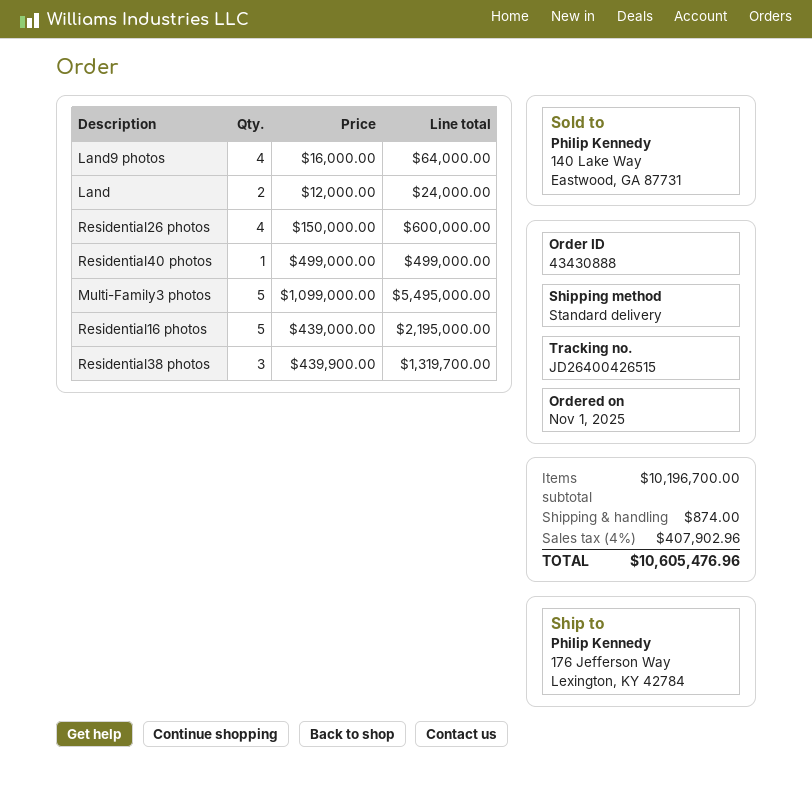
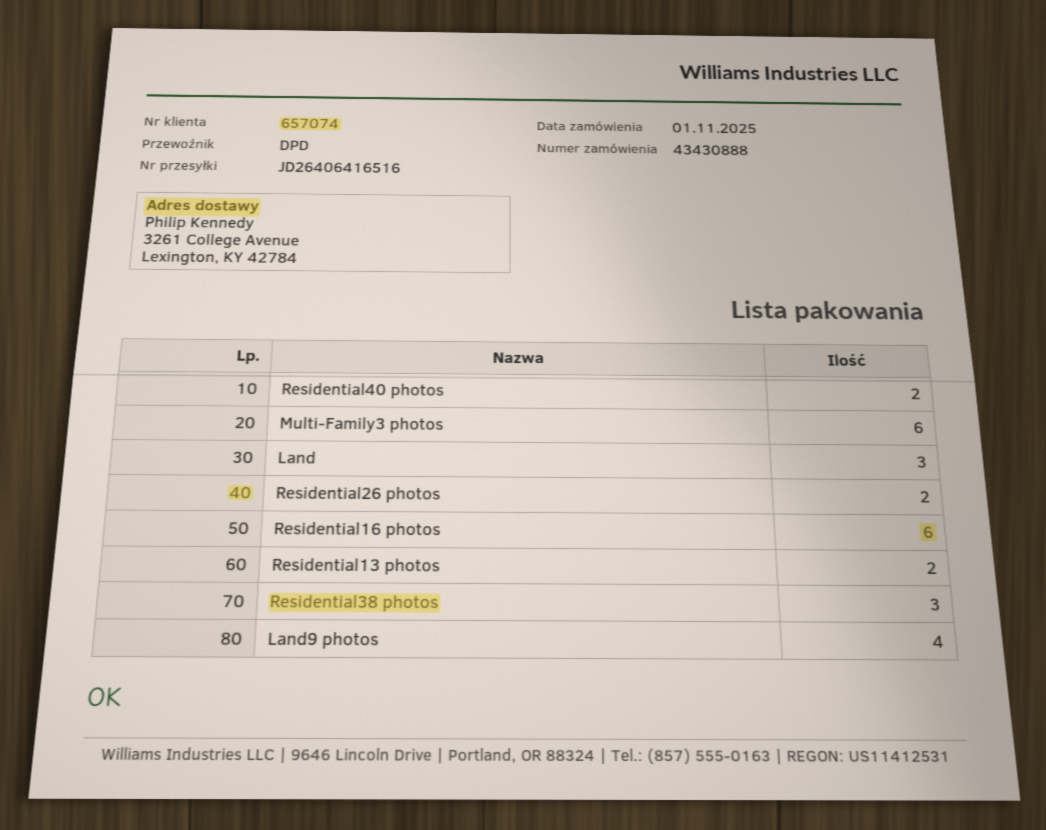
shipping method: standard -> DPD
tracking number: JD26400426515 -> JD26406416516
ship to: 176 Jefferson Way, Lexington, KY 42784 -> 3261 College Avenue, Lexington, KY 42784
Land: 2 -> 3
Residential26 photos: 4 -> 2
Residential40 photos: 1 -> 2
Multi-Family3 photos: 5 -> 6
Residential16 photos: 5 -> 6
Residential13 photos: none -> 2

